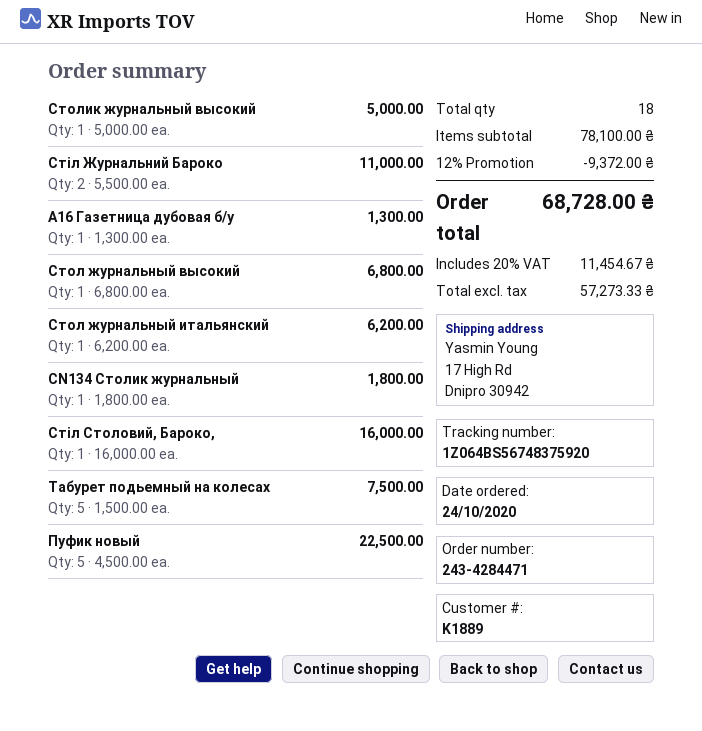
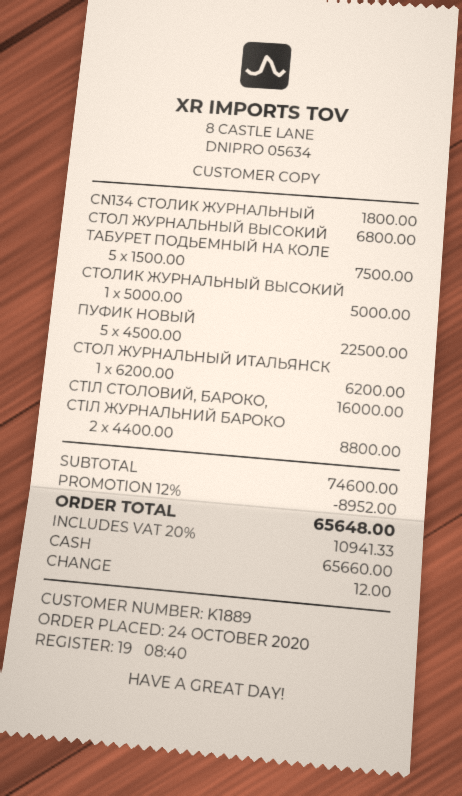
Стіл Журнальний Бароко: 2 x 5500.00 = 11000.00 -> 2 x 4400.00 = 8800.00
А16 Газетница дубовая б/у: 1 x 1300.00 = 1300.00 -> none
subtotal: 78100.00 -> 74600.00
discount: 12% = 9372.00 -> 12% = 8952.00
tax: 20% = 11454.67 -> 20% = 10941.33
total: 68728.00 -> 65648.00

